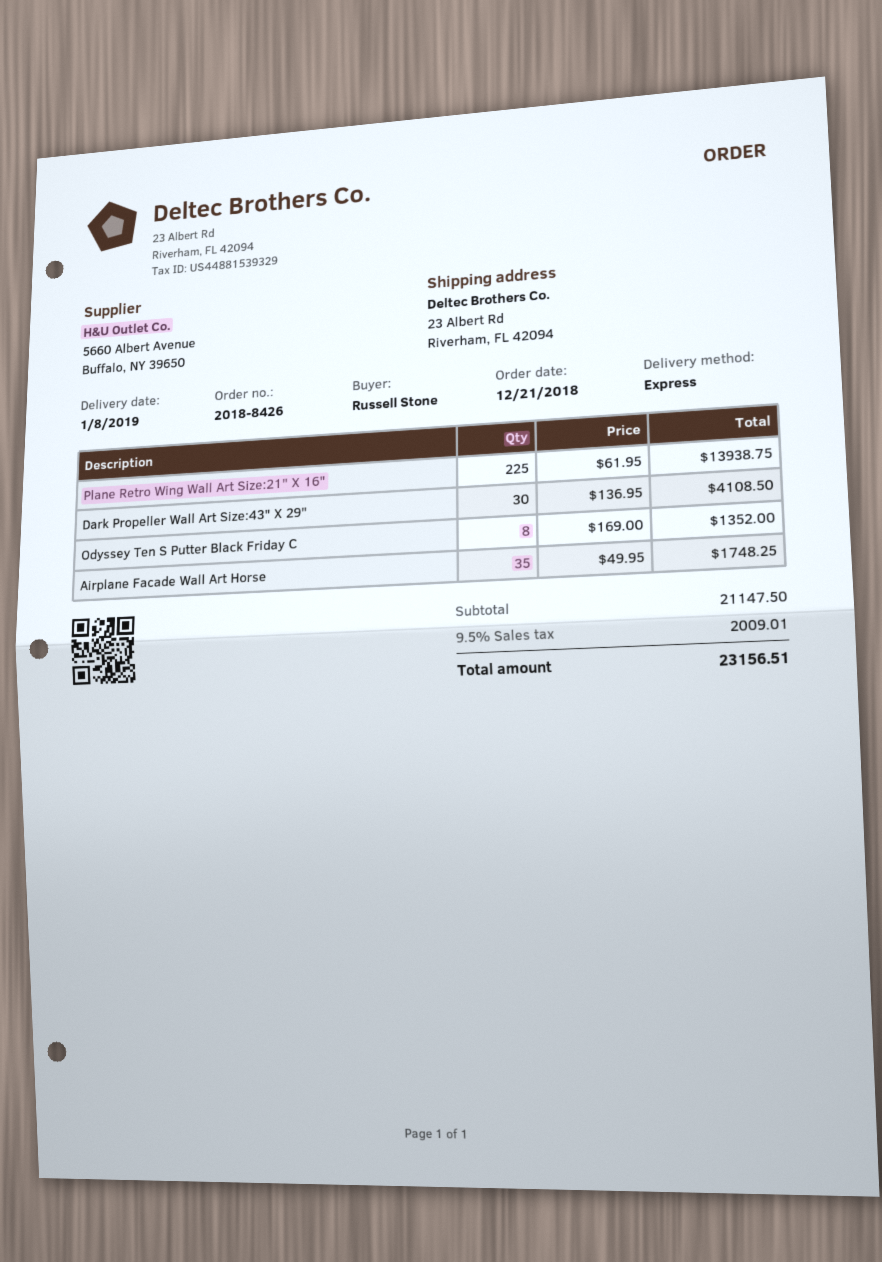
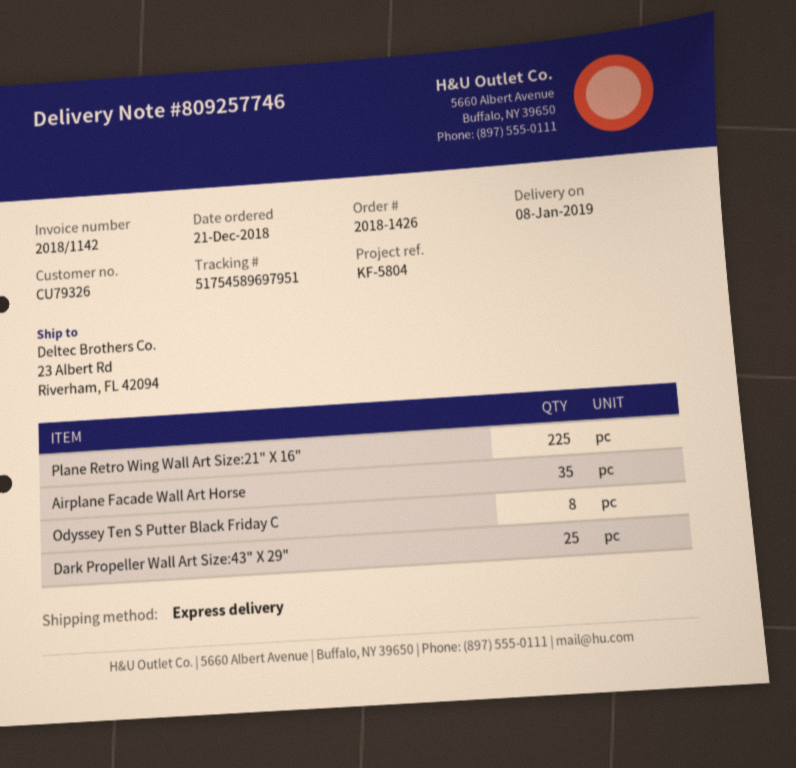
order number: 2018-8426 -> 2018-1426
Dark Propeller Wall Art Size:43" X 29": 30 -> 25

